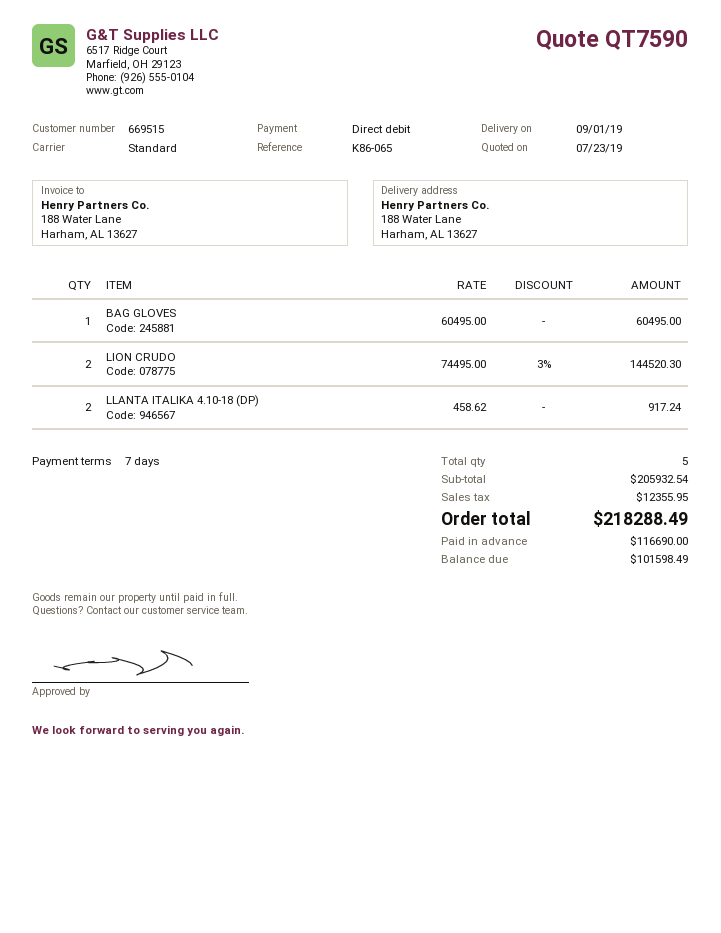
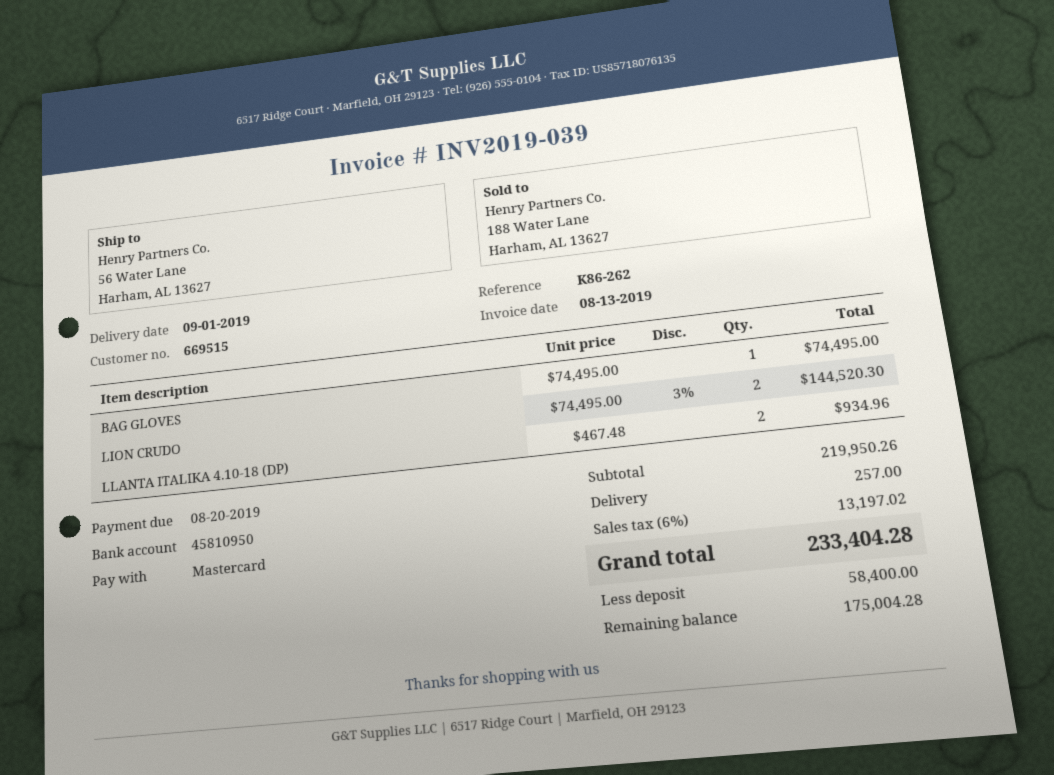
reference: K86-065 -> K86-262
payment method: direct debit -> Mastercard
ship to: 188 Water Lane, Harham, AL 13627 -> 56 Water Lane, Harham, AL 13627
BAG GLOVES: 1 x 60495.00 = 60495.00 -> 1 x 74495.00 = 74495.00
LLANTA ITALIKA 4.10-18 (DP): 2 x 458.62 = 917.24 -> 2 x 467.48 = 934.96
subtotal: 205932.54 -> 219950.26
shipping: none -> 257.00
tax: 12355.95 -> 13197.02
total: 218288.49 -> 233404.28
deposit: 116690.00 -> 58400.00
balance: 101598.49 -> 175004.28

